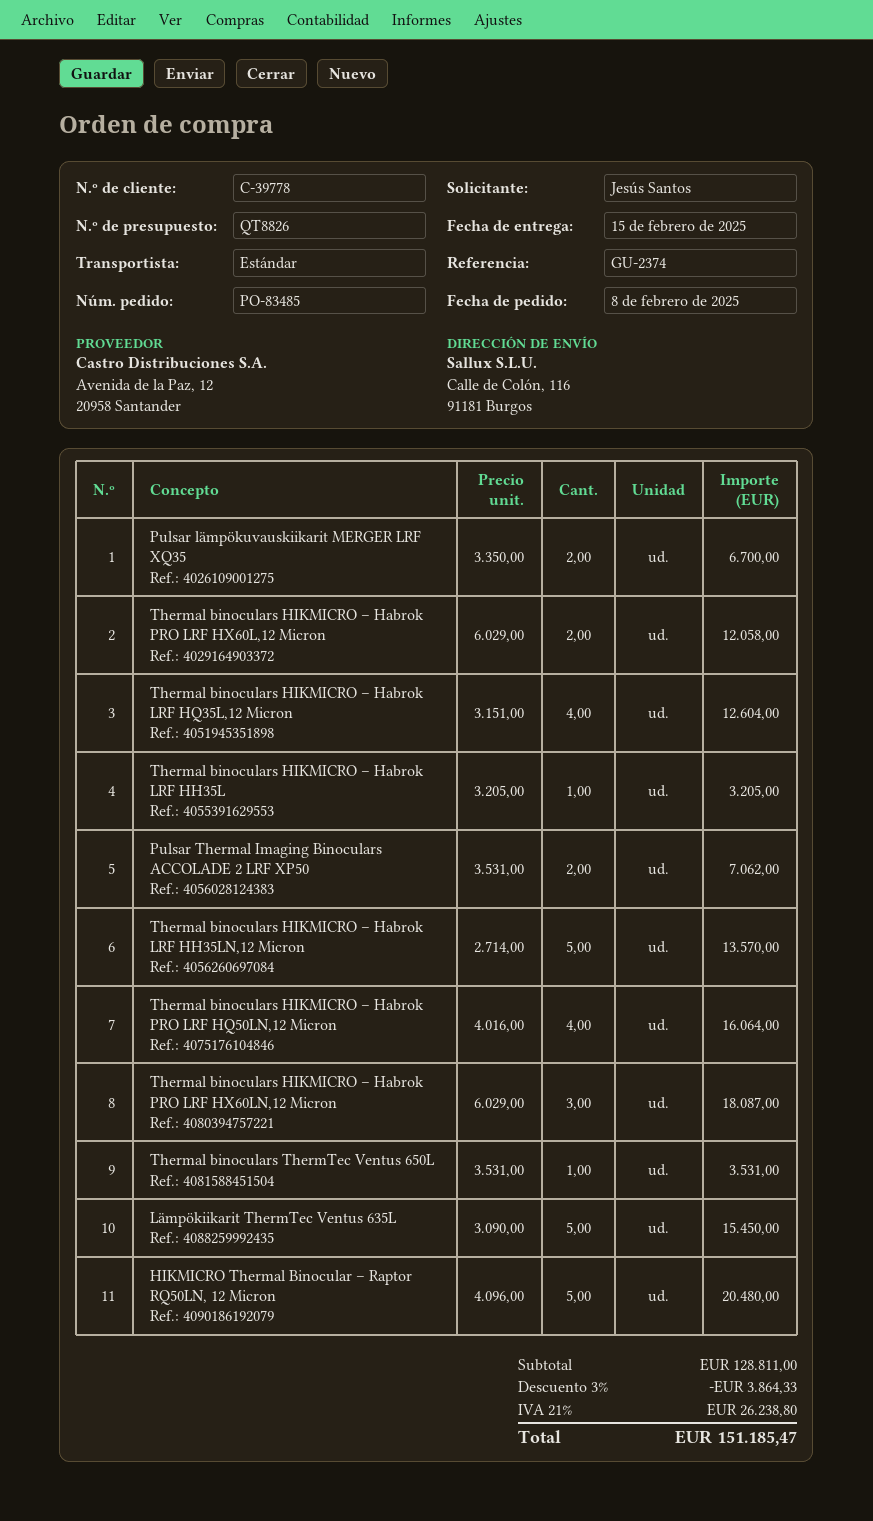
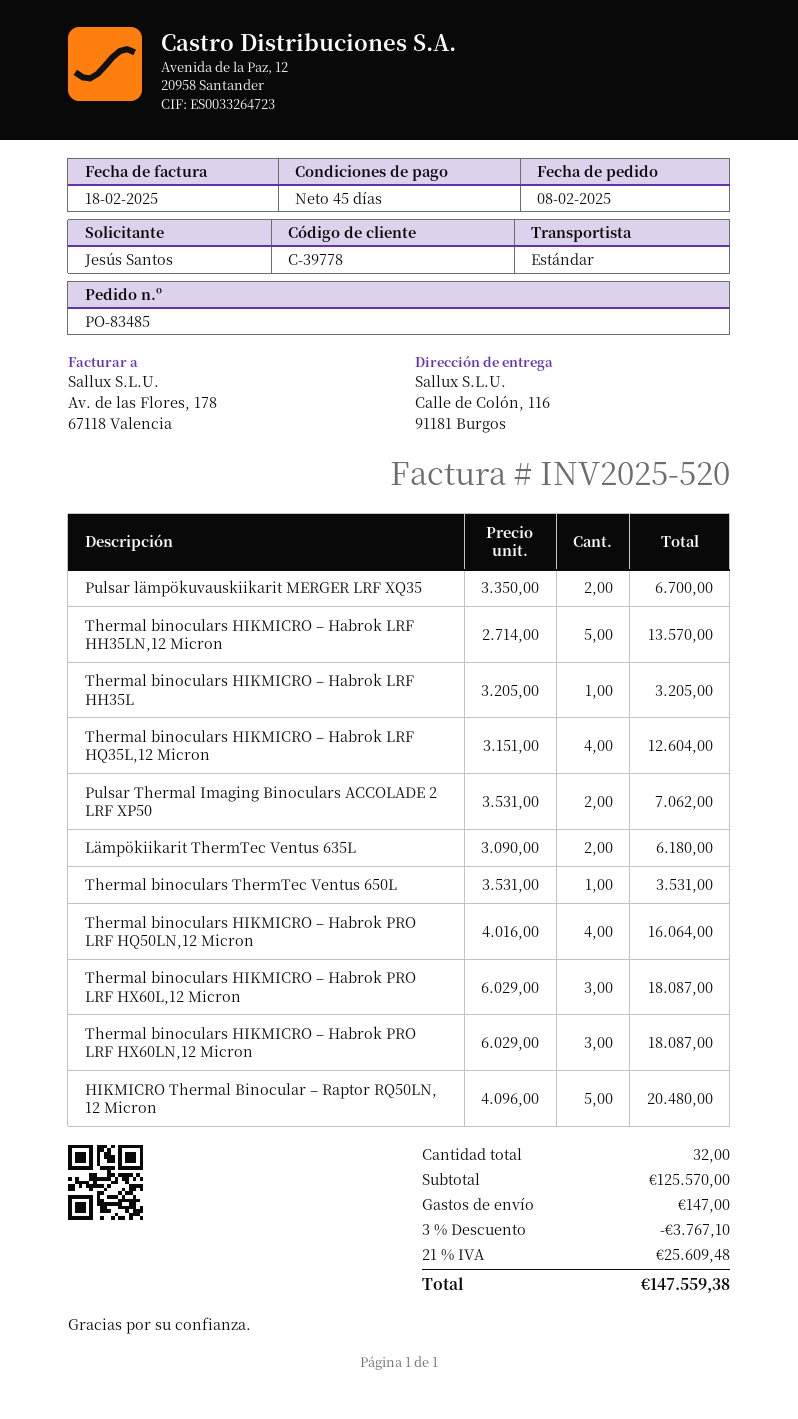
Thermal binoculars HIKMICRO – Habrok PRO LRF HX60L,12 Micron: 2 x 6029.00 = 12058.00 -> 3 x 6029.00 = 18087.00
Lämpökiikarit ThermTec Ventus 635L: 5 x 3090.00 = 15450.00 -> 2 x 3090.00 = 6180.00
subtotal: 128811.00 -> 125570.00
discount: 3% = 3864.33 -> 3% = 3767.10
shipping: none -> 147.00
tax: 21% = 26238.80 -> 21% = 25609.48
total: 151185.47 -> 147559.38

